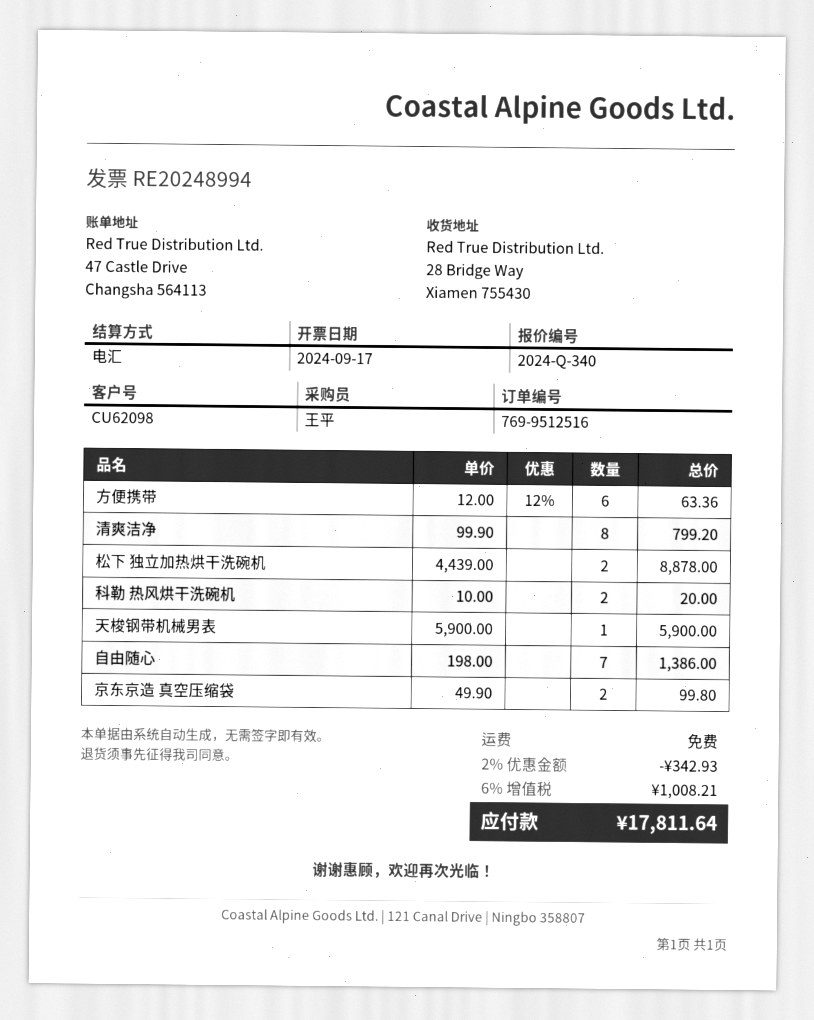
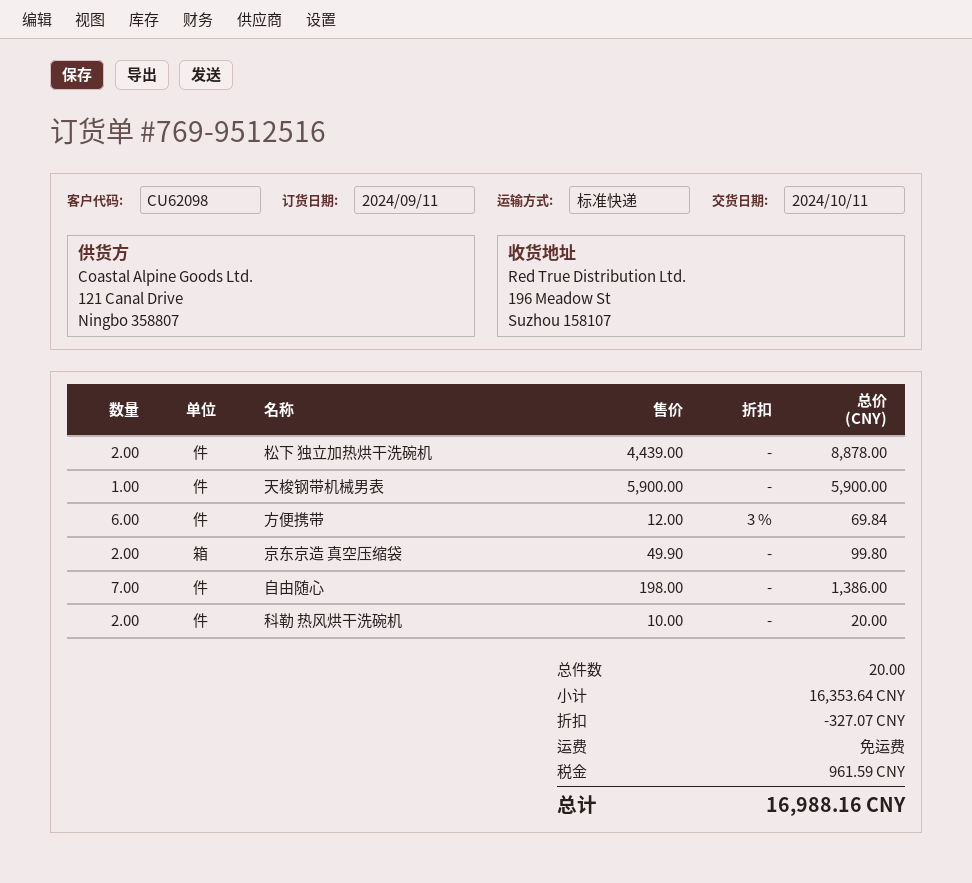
ship to: 28 Bridge Way, Xiamen 755430 -> 196 Meadow St, Suzhou 158107
方便携带: 6 x 12.00 - 12% = 63.36 -> 6 x 12.00 - 3% = 69.84
清爽洁净: 8 x 99.90 = 799.20 -> none
discount: 342.93 -> 327.07
tax: 1008.21 -> 961.59
total: 17811.64 -> 16988.16

